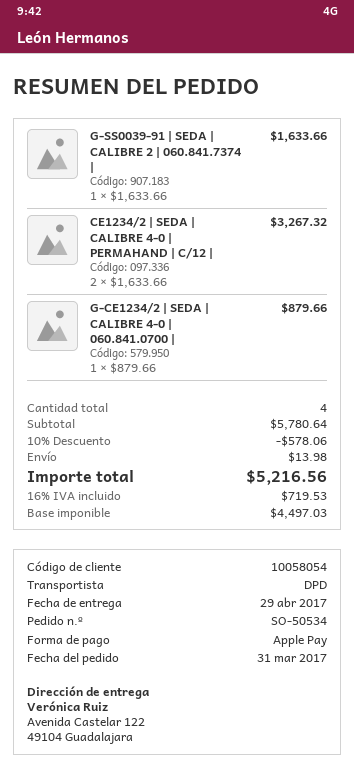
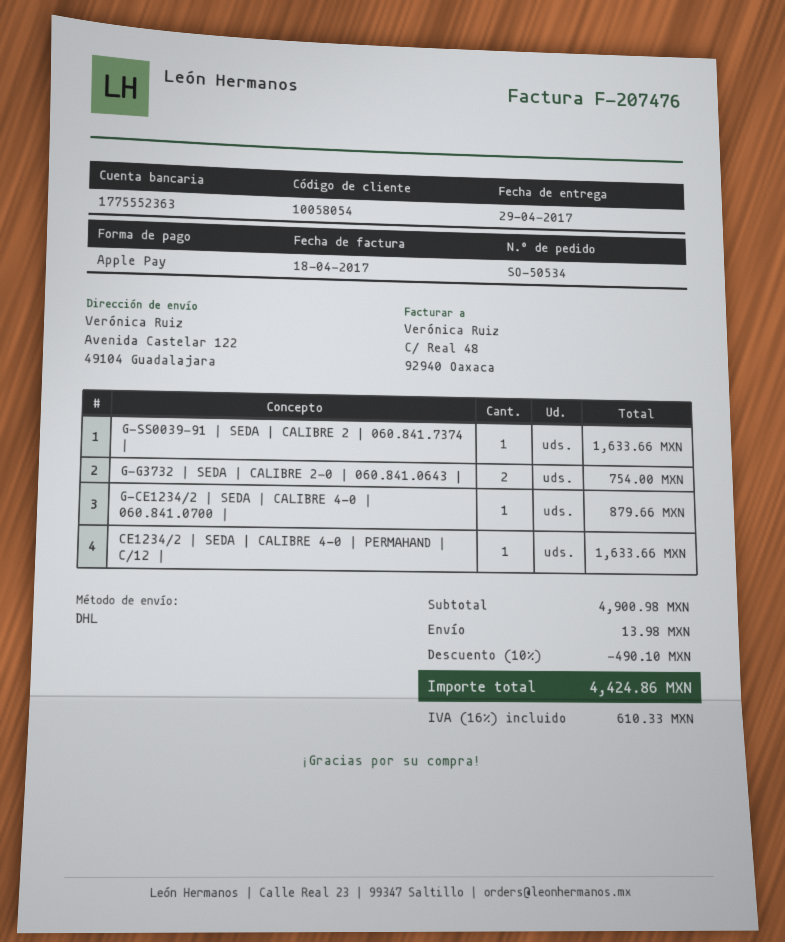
shipping method: DPD -> DHL
CE1234/2 | SEDA | CALIBRE 4-0 | PERMAHAND | C/12 |: 2 for 3267.32 -> 1 for 1633.66
G-G3732 | SEDA | CALIBRE 2-0 | 060.841.0643 |: none -> 2 for 754.00
subtotal: 5780.64 -> 4900.98
discount: 10% = 578.06 -> 10% = 490.10
tax: 16% = 719.53 -> 16% = 610.33
total: 5216.56 -> 4424.86

